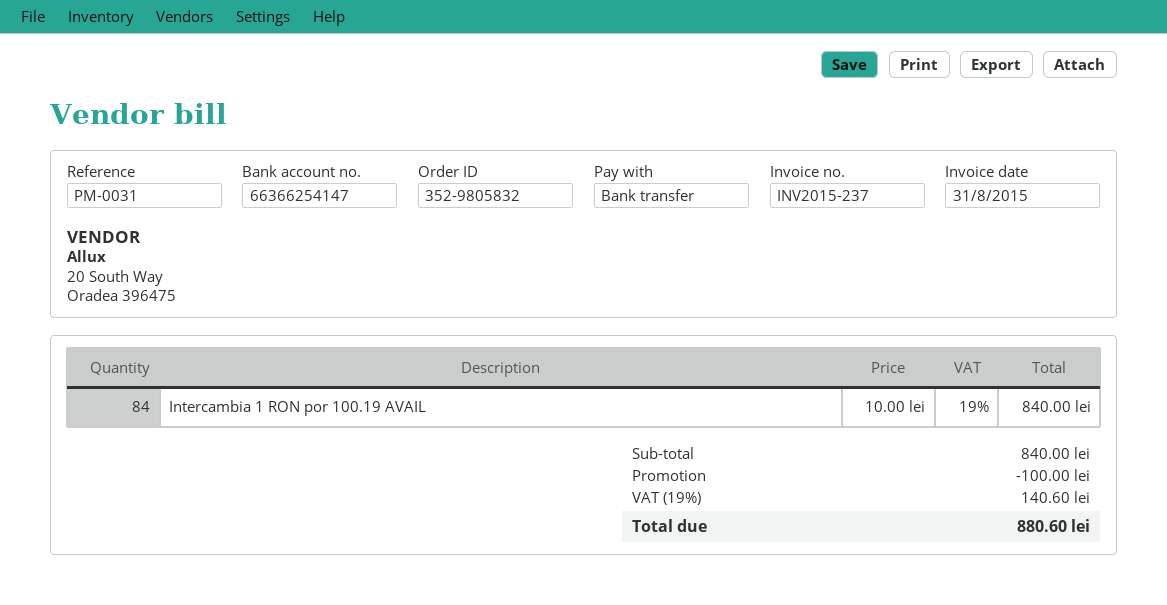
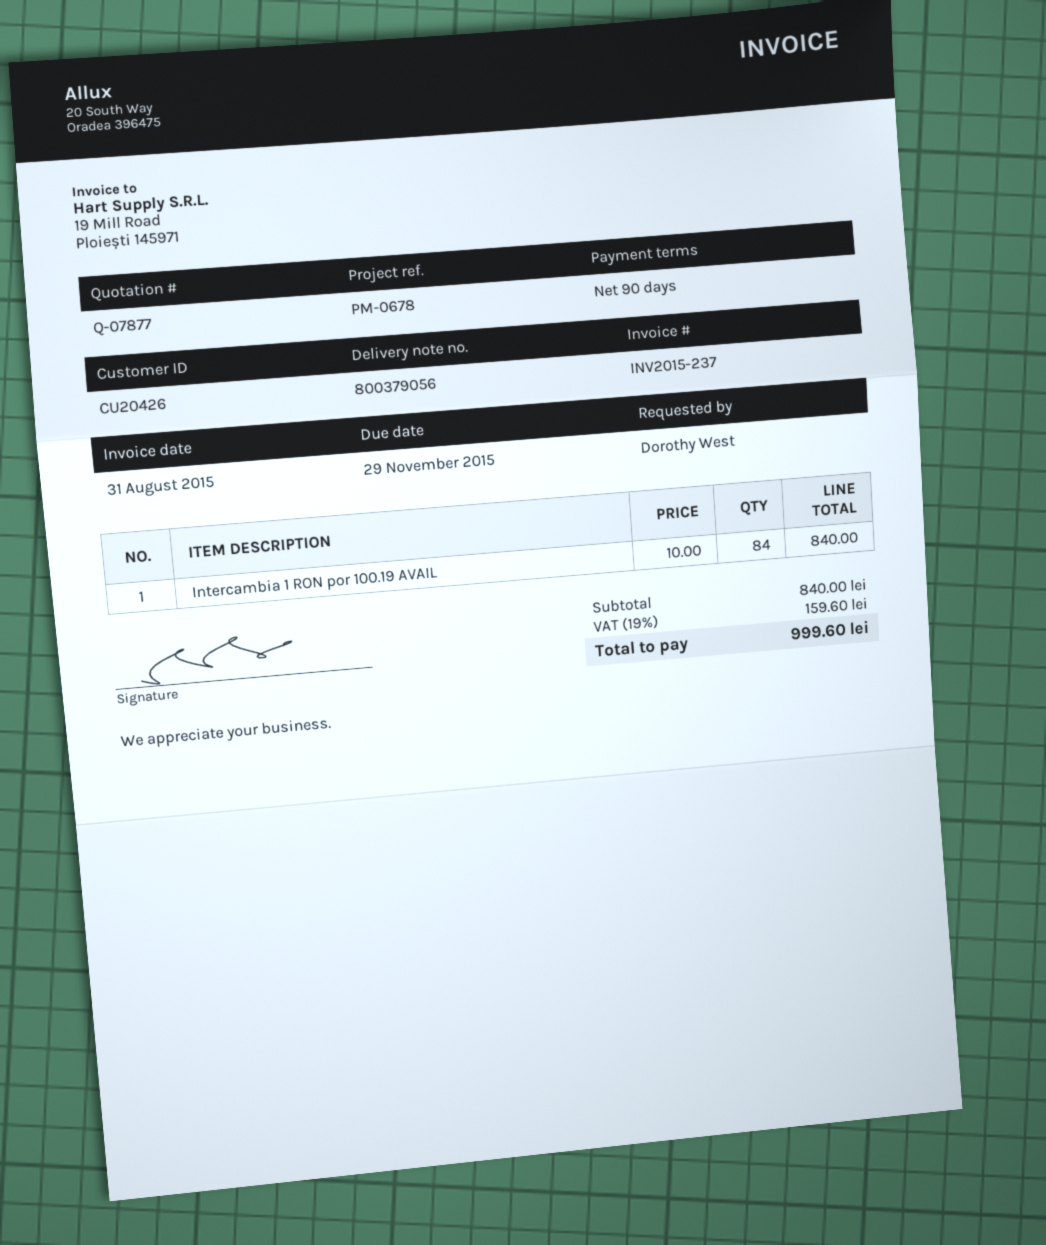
reference: PM-0031 -> PM-0678
discount: 100.00 -> none
tax: 19% = 140.60 -> 19% = 159.60
total: 880.60 -> 999.60

